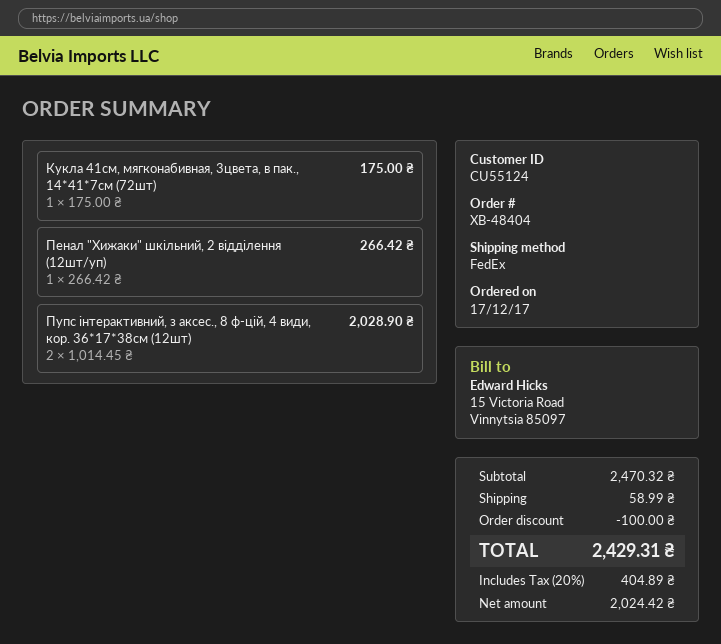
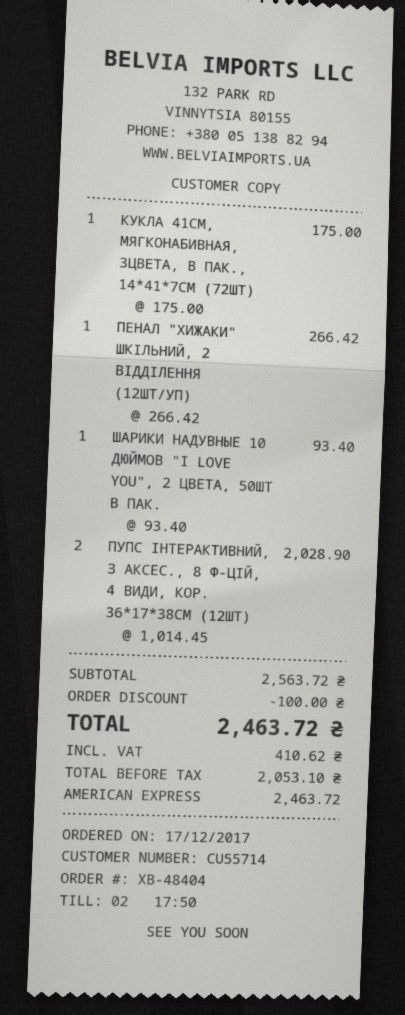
customer number: CU55124 -> CU55714
ШАРИКИ НАДУВНЫЕ 10 ДЮЙМОВ "I LOVE YOU", 2 ЦВЕТА, 50ШТ В ПАК.: none -> 1 x 93.40 = 93.40
subtotal: 2470.32 -> 2563.72
shipping: 58.99 -> none
net: 2024.42 -> 2053.10
tax: 404.89 -> 410.62
total: 2429.31 -> 2463.72

